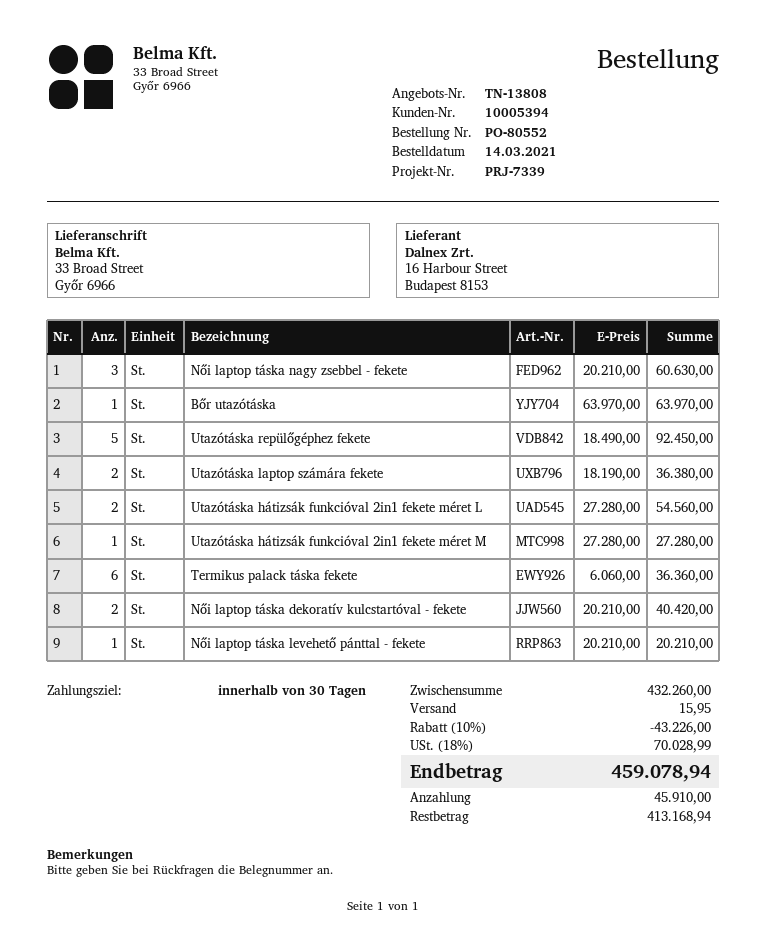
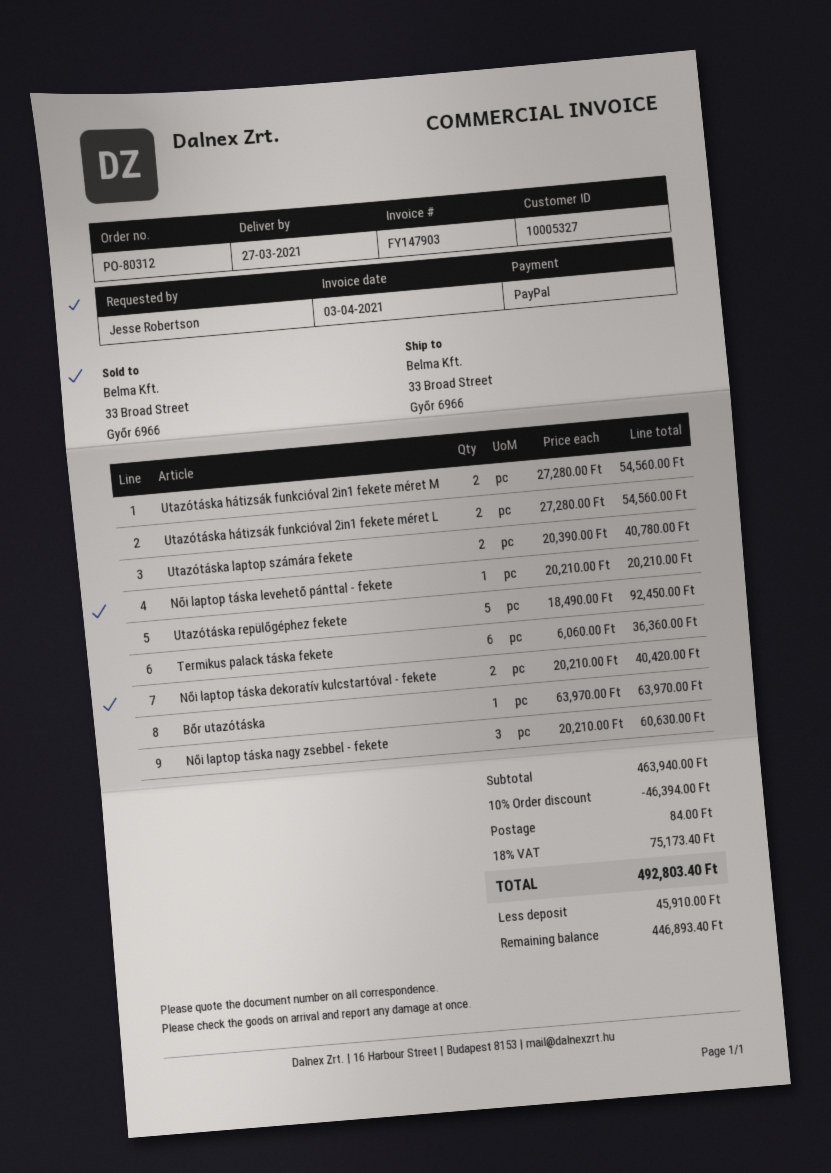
order number: PO-80552 -> PO-80312
customer number: 10005394 -> 10005327
Utazótáska laptop számára fekete: 2 x 18190.00 = 36380.00 -> 2 x 20390.00 = 40780.00
Utazótáska hátizsák funkcióval 2in1 fekete méret M: 1 x 27280.00 = 27280.00 -> 2 x 27280.00 = 54560.00
subtotal: 432260.00 -> 463940.00
discount: 10% = 43226.00 -> 10% = 46394.00
shipping: 15.95 -> 84.00
tax: 18% = 70028.99 -> 18% = 75173.40
total: 459078.94 -> 492803.40
balance: 413168.94 -> 446893.40

